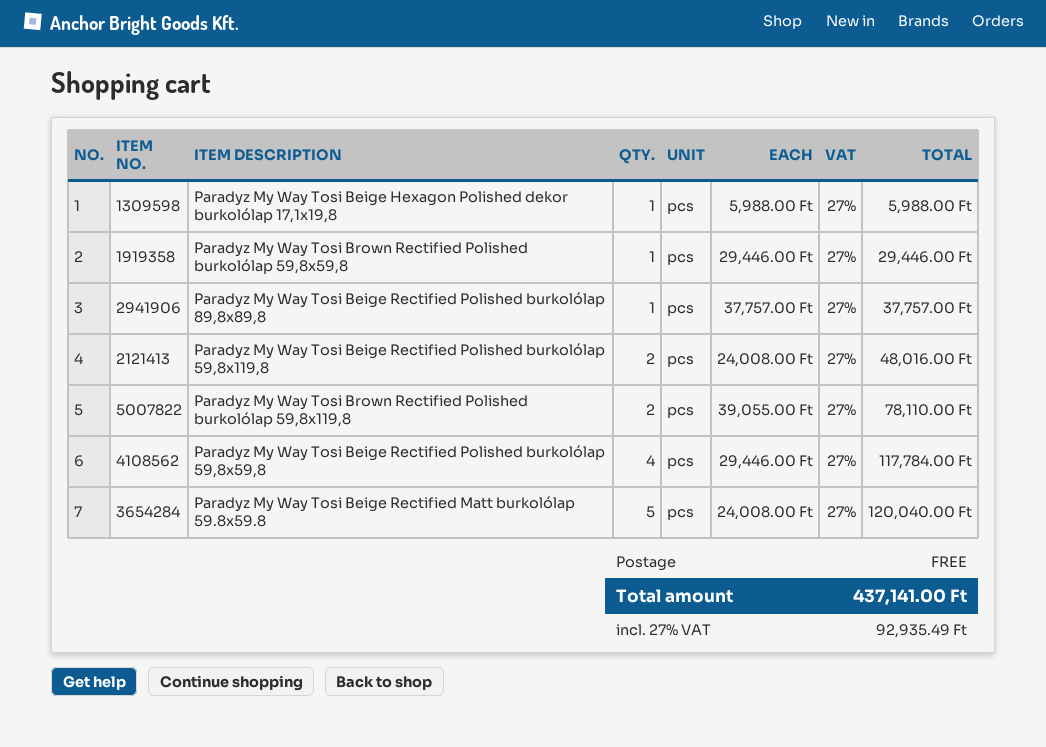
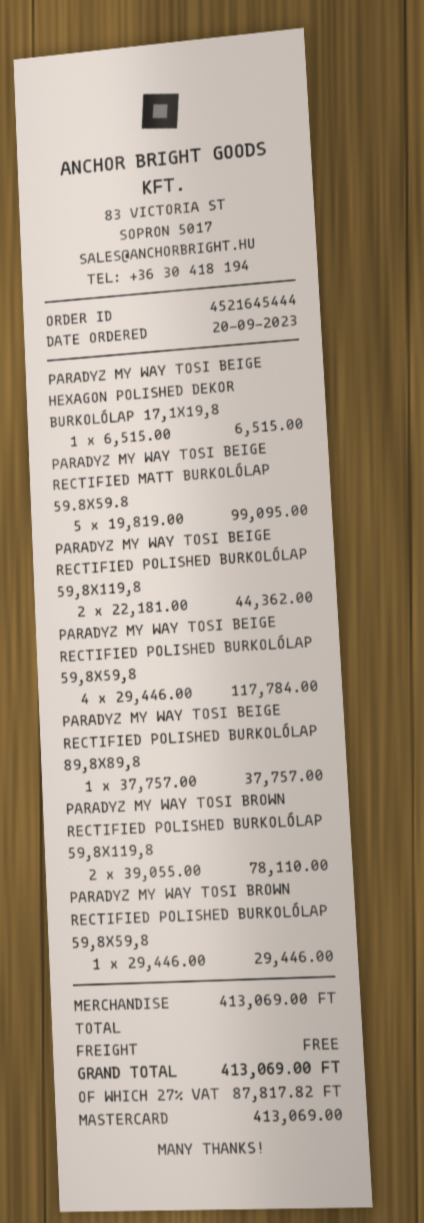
Paradyz My Way Tosi Beige Hexagon Polished dekor burkolólap 17,1x19,8: 1 x 5988.00 = 5988.00 -> 1 x 6515.00 = 6515.00
Paradyz My Way Tosi Beige Rectified Polished burkolólap 59,8x119,8: 2 x 24008.00 = 48016.00 -> 2 x 22181.00 = 44362.00
Paradyz My Way Tosi Beige Rectified Matt burkolólap 59.8x59.8: 5 x 24008.00 = 120040.00 -> 5 x 19819.00 = 99095.00
tax: 27% = 92935.49 -> 27% = 87817.82
total: 437141.00 -> 413069.00

